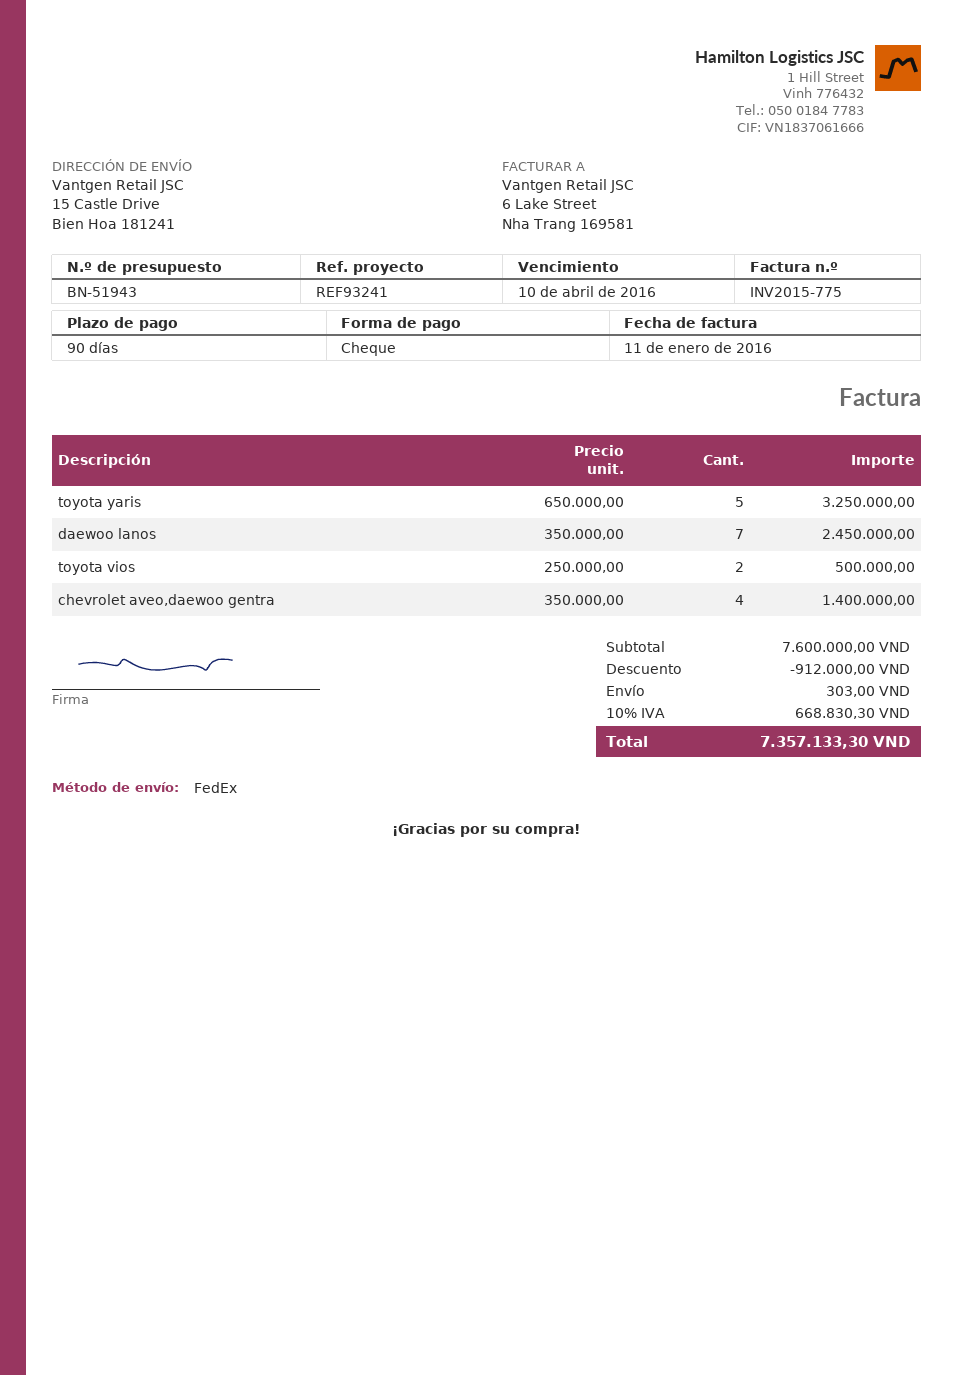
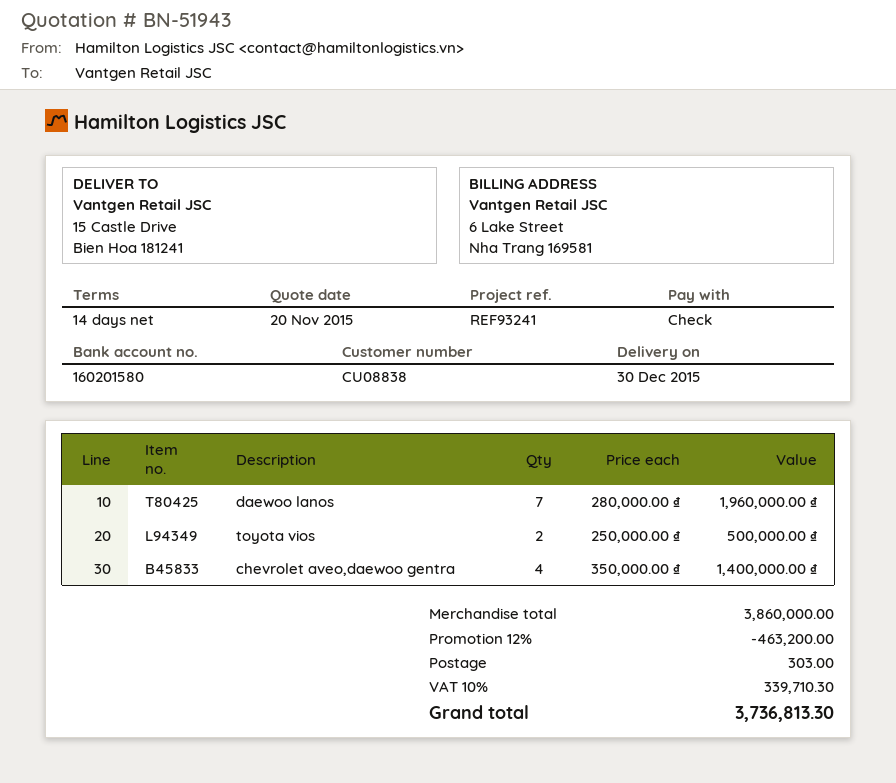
payment terms: 90 days -> 14 days
toyota yaris: 5 x 650000.00 = 3250000.00 -> none
daewoo lanos: 7 x 350000.00 = 2450000.00 -> 7 x 280000.00 = 1960000.00
subtotal: 7600000.00 -> 3860000.00
discount: 912000.00 -> 463200.00
tax: 10% = 668830.30 -> 10% = 339710.30
total: 7357133.30 -> 3736813.30

